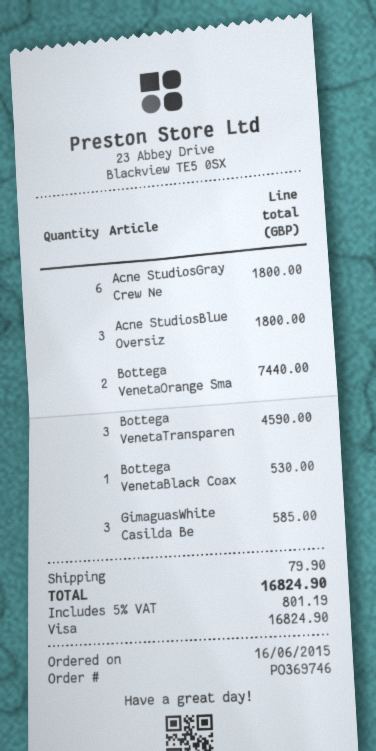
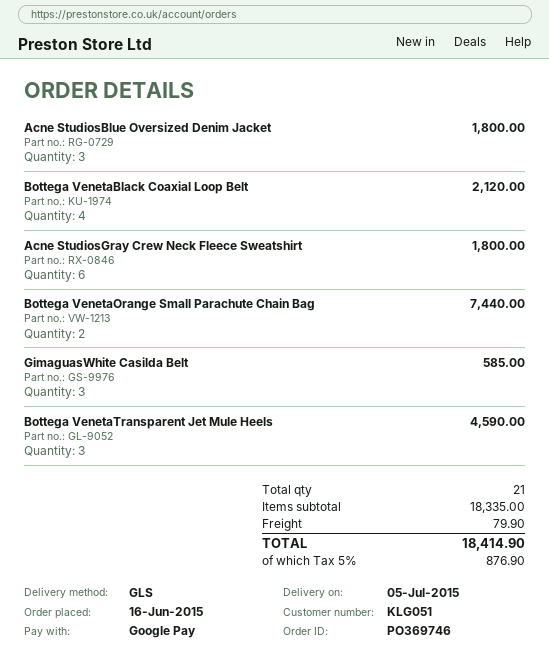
payment method: Visa -> Google Pay
Bottega VenetaBlack Coax: 1 for 530.00 -> 4 for 2120.00
tax: 5% = 801.19 -> 5% = 876.90
total: 16824.90 -> 18414.90

